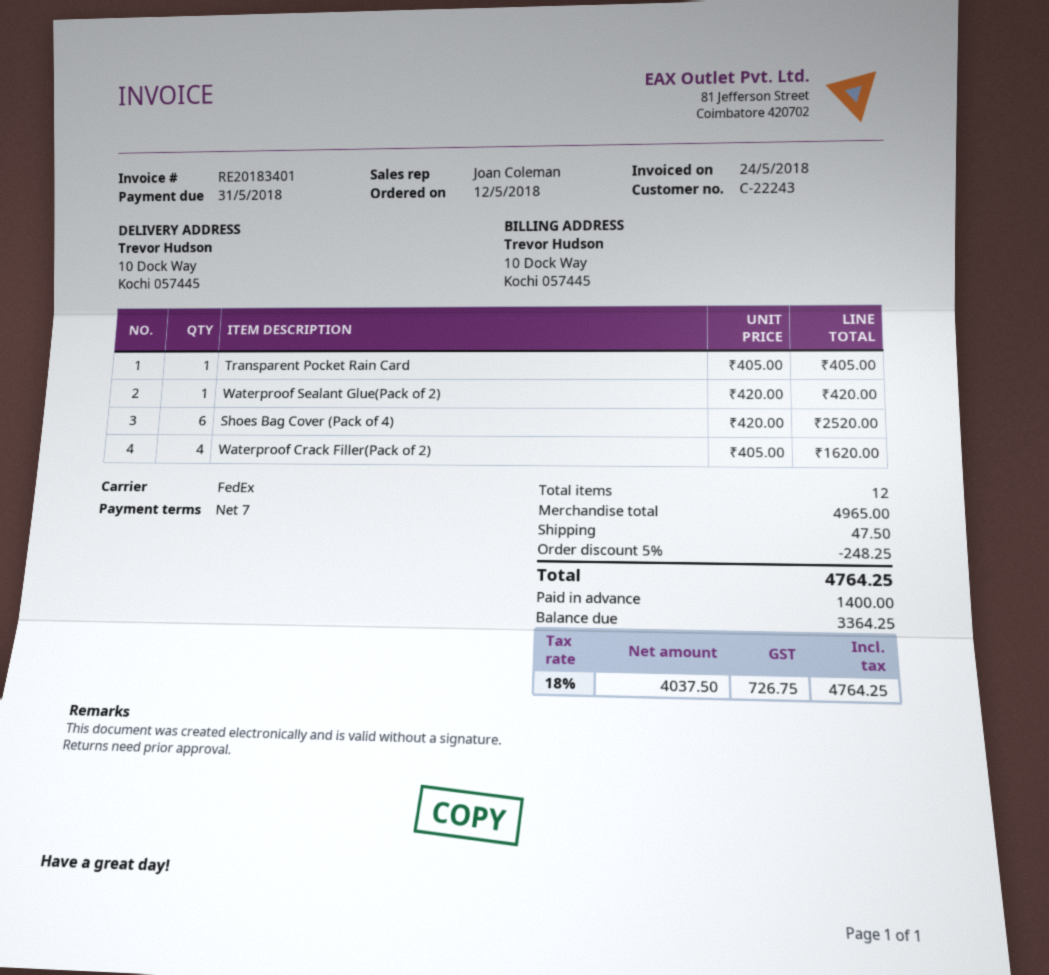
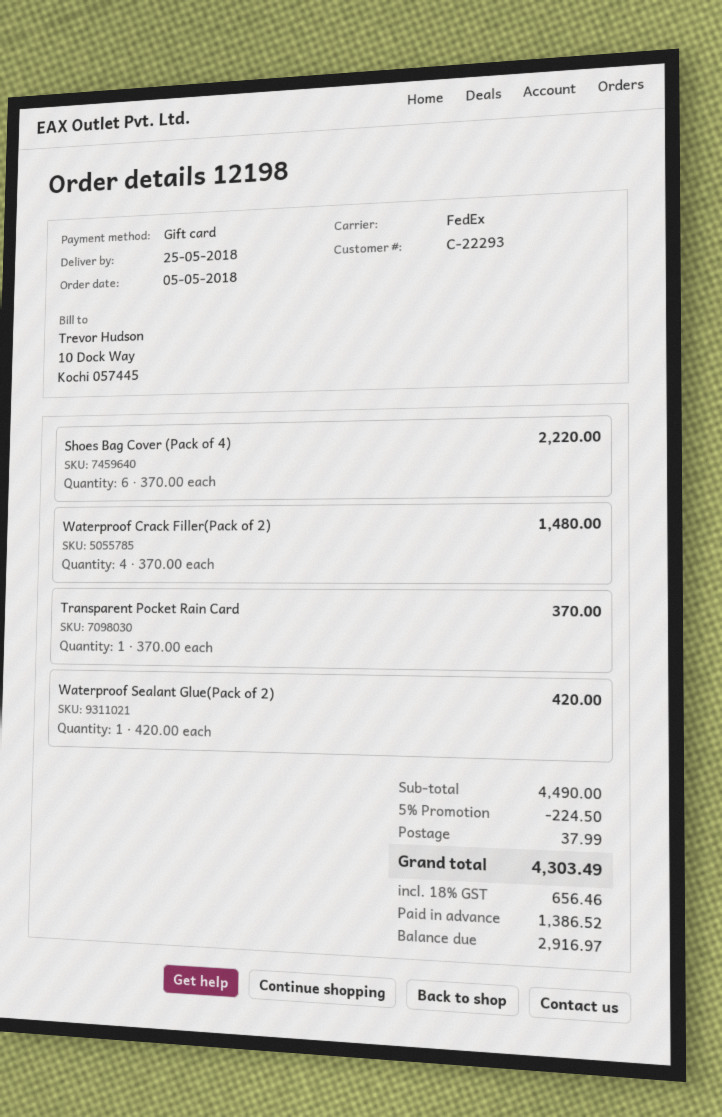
order date: 2018-05-12 -> 2018-05-05
customer number: C-22243 -> C-22293
Transparent Pocket Rain Card: 1 x 405.00 = 405.00 -> 1 x 370.00 = 370.00
Shoes Bag Cover (Pack of 4): 6 x 420.00 = 2520.00 -> 6 x 370.00 = 2220.00
Waterproof Crack Filler(Pack of 2): 4 x 405.00 = 1620.00 -> 4 x 370.00 = 1480.00
subtotal: 4965.00 -> 4490.00
discount: 5% = 248.25 -> 5% = 224.50
shipping: 47.50 -> 37.99
tax: 18% = 726.75 -> 18% = 656.46
total: 4764.25 -> 4303.49
deposit: 1400.00 -> 1386.52
balance: 3364.25 -> 2916.97

